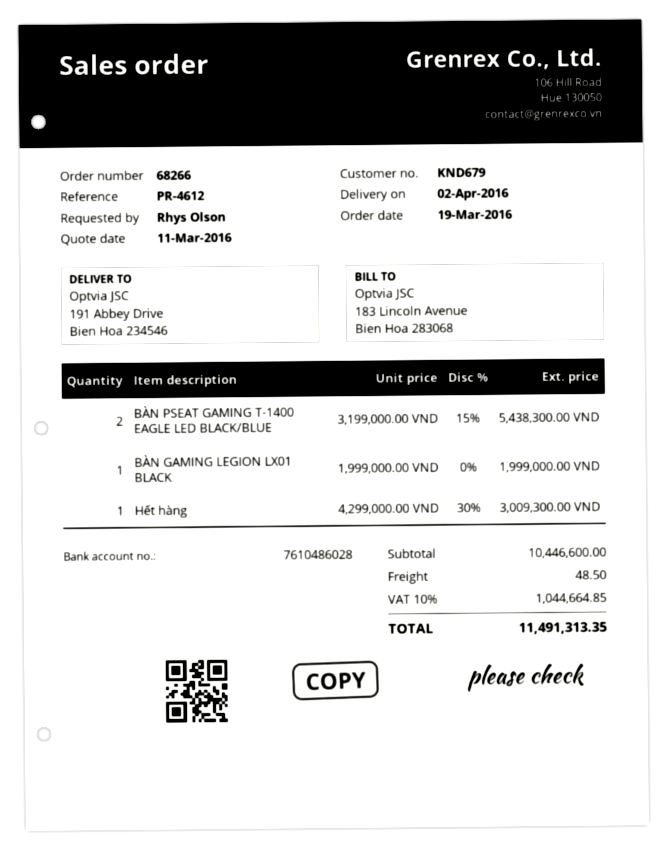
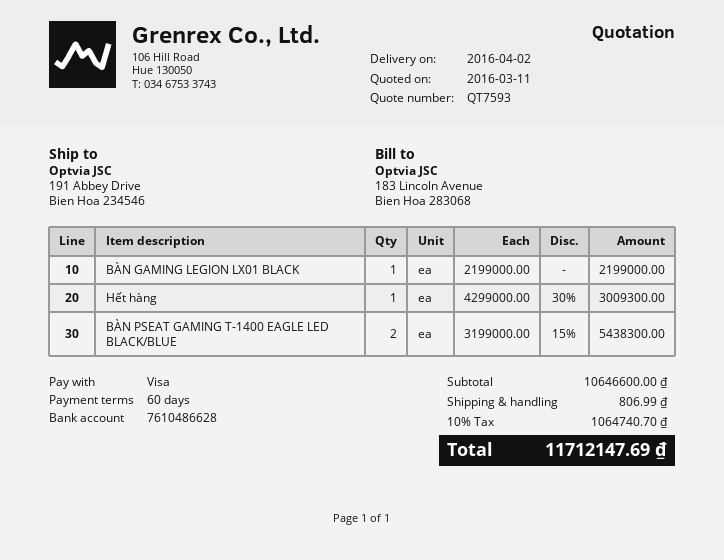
bank account: 7610486028 -> 7610486628
BÀN GAMING LEGION LX01 BLACK: 1 x 1999000.00 = 1999000.00 -> 1 x 2199000.00 = 2199000.00
subtotal: 10446600.00 -> 10646600.00
shipping: 48.50 -> 806.99
tax: 10% = 1044664.85 -> 10% = 1064740.70
total: 11491313.35 -> 11712147.69

